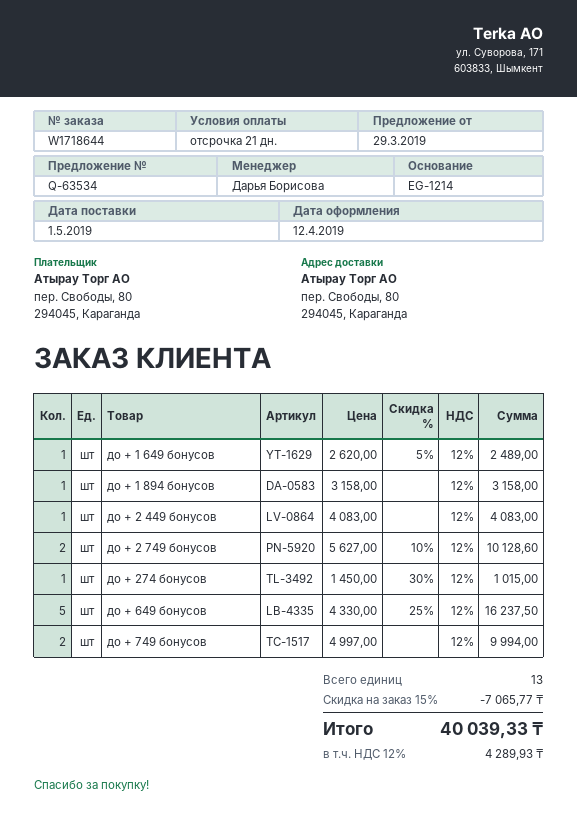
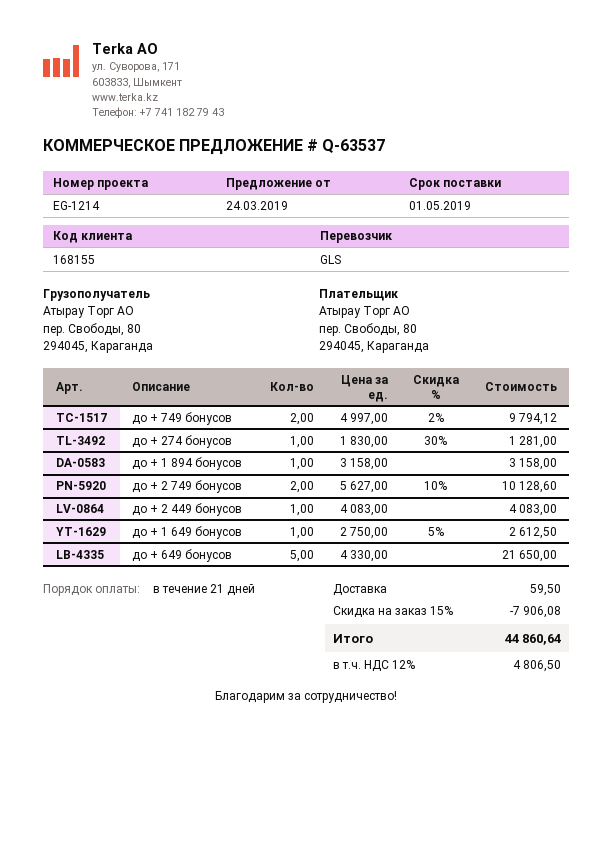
quote number: Q-63534 -> Q-63537
quote date: 2019-03-29 -> 2019-03-24
до + 1 649 бонусов: 1 x 2620.00 - 5% = 2489.00 -> 1 x 2750.00 - 5% = 2612.50
до + 274 бонусов: 1 x 1450.00 - 30% = 1015.00 -> 1 x 1830.00 - 30% = 1281.00
до + 649 бонусов: 5 x 4330.00 - 25% = 16237.50 -> 5 x 4330.00 = 21650.00
до + 749 бонусов: 2 x 4997.00 = 9994.00 -> 2 x 4997.00 - 2% = 9794.12
discount: 15% = 7065.77 -> 15% = 7906.08
shipping: none -> 59.50
tax: 12% = 4289.93 -> 12% = 4806.50
total: 40039.33 -> 44860.64

